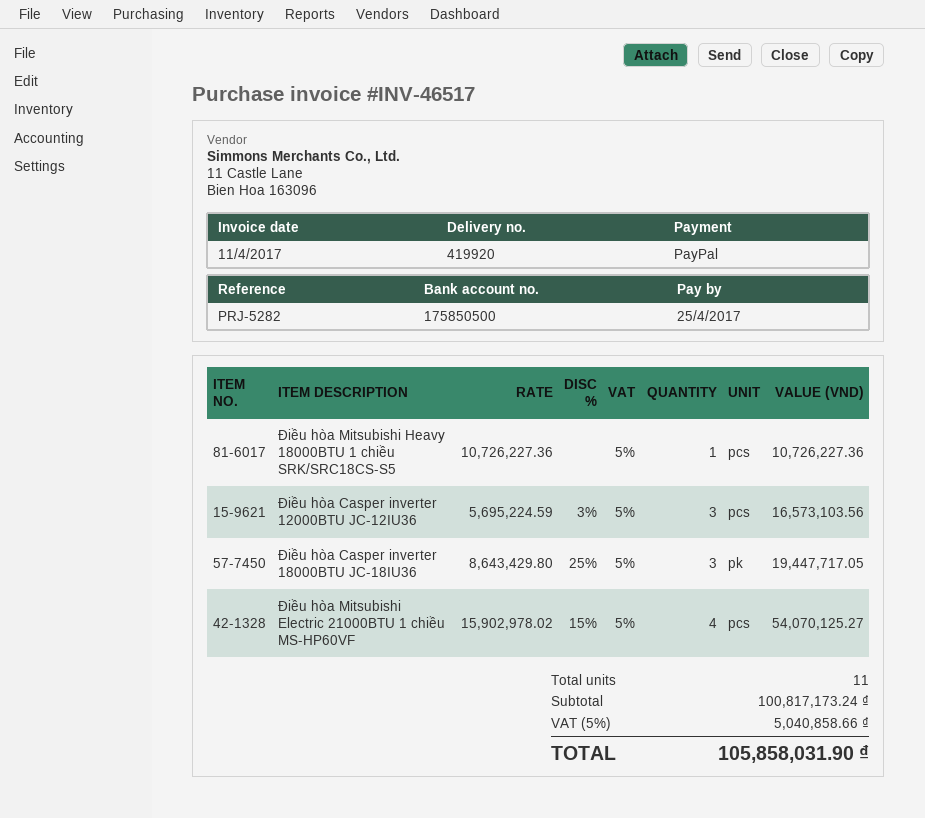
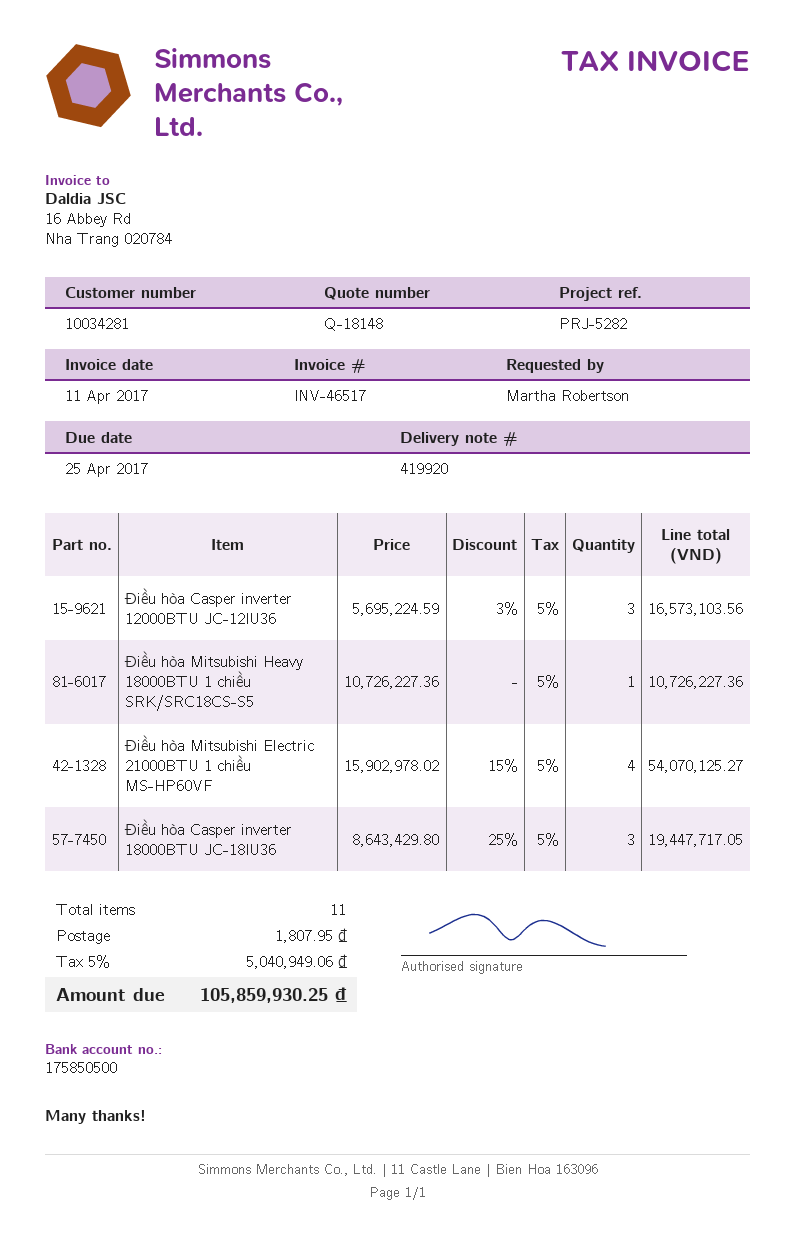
shipping: none -> 1807.95
tax: 5% = 5040858.66 -> 5% = 5040949.06
total: 105858031.90 -> 105859930.25

